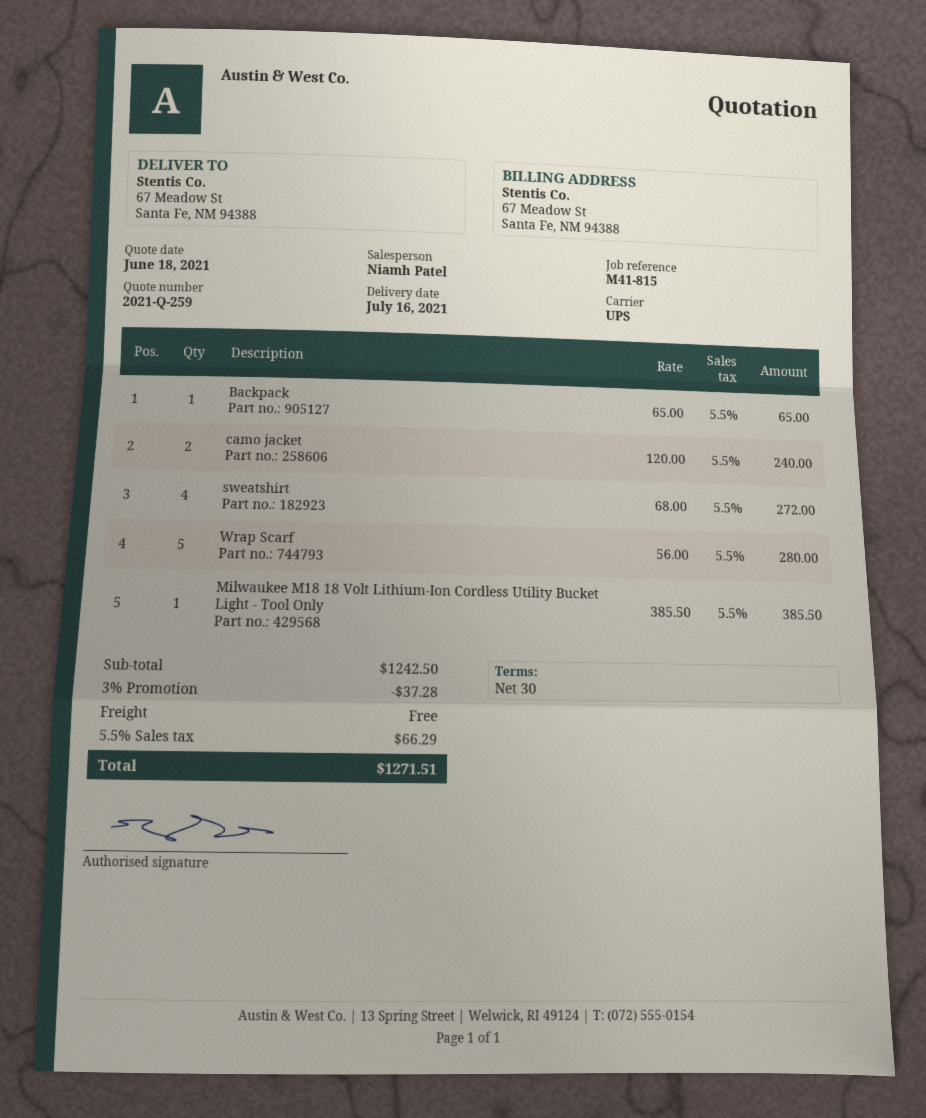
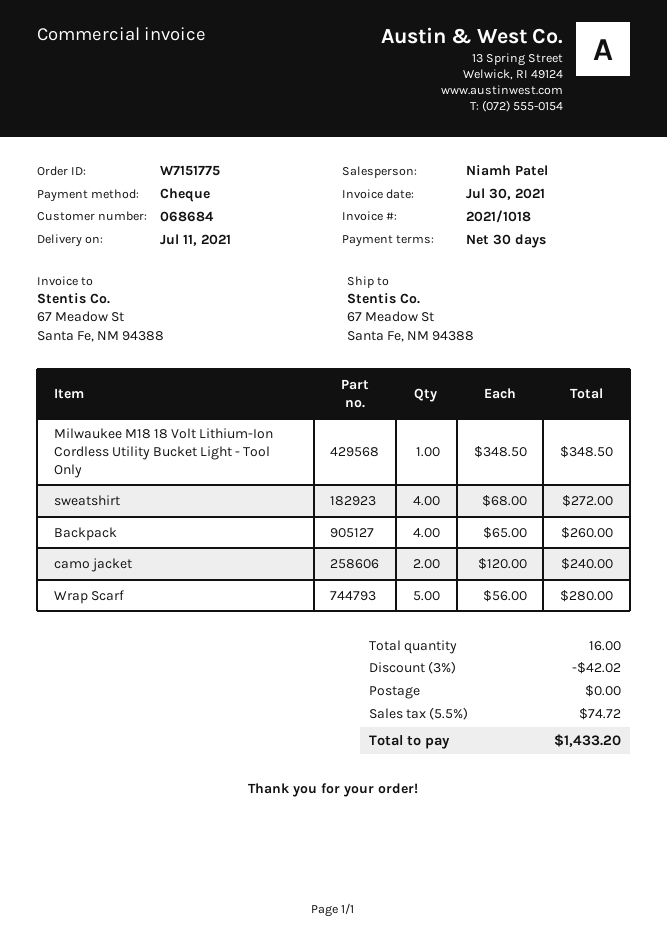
delivery date: 2021-07-16 -> 2021-07-11
Backpack: 1 x 65.00 = 65.00 -> 4 x 65.00 = 260.00
Milwaukee M18 18 Volt Lithium-Ion Cordless Utility Bucket Light - Tool Only: 1 x 385.50 = 385.50 -> 1 x 348.50 = 348.50
discount: 3% = 37.28 -> 3% = 42.02
tax: 5.5% = 66.29 -> 5.5% = 74.72
total: 1271.51 -> 1433.20

